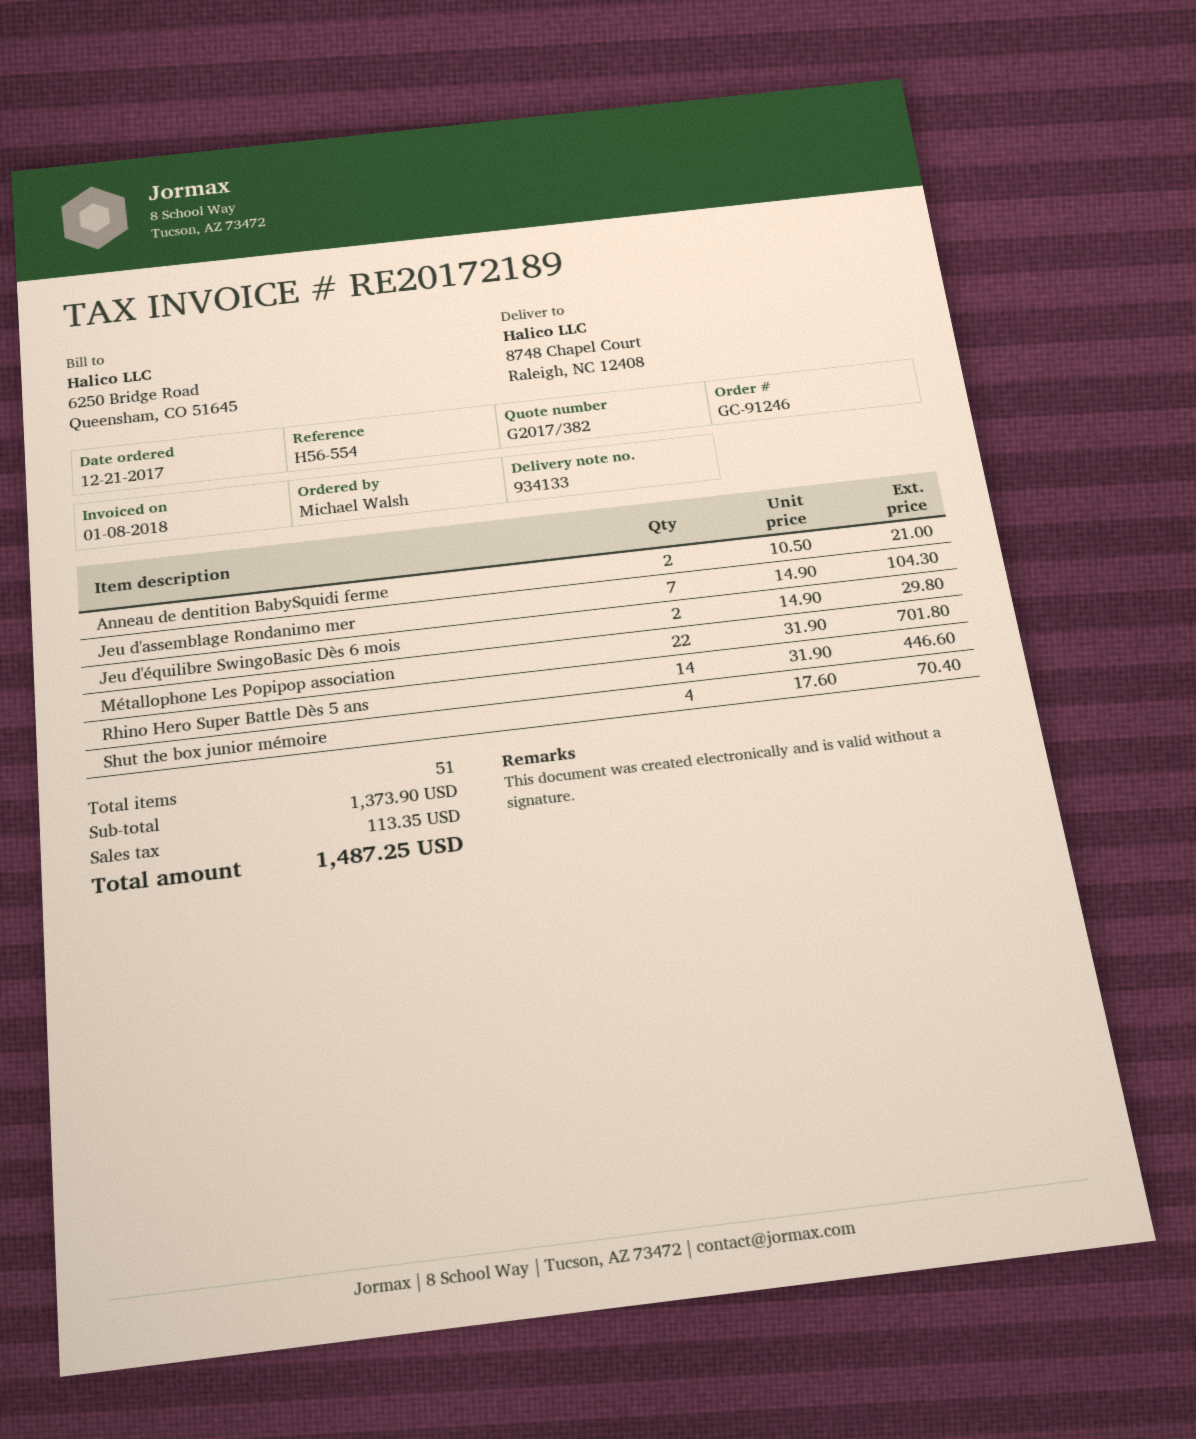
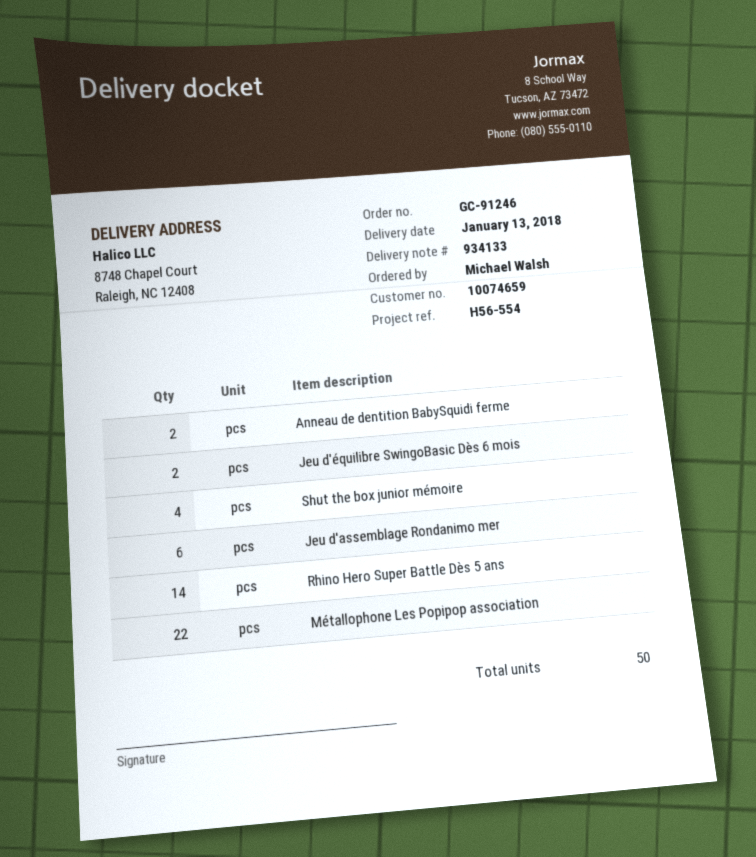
Jeu d'assemblage Rondanimo mer: 7 -> 6
total quantity: 51 -> 50

